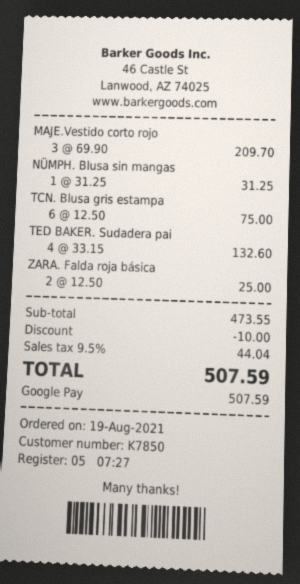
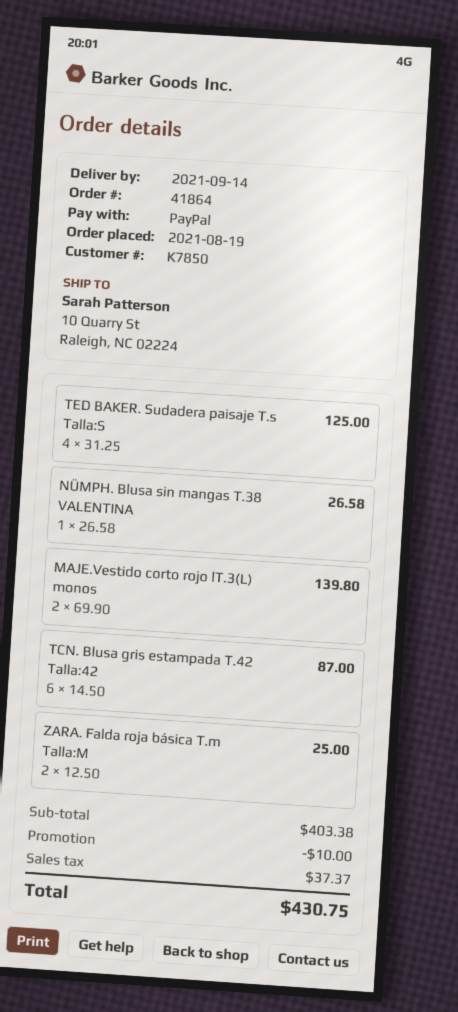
payment method: Google Pay -> PayPal
MAJE.Vestido corto rojo: 3 x 69.90 = 209.70 -> 2 x 69.90 = 139.80
NÜMPH. Blusa sin mangas: 1 x 31.25 = 31.25 -> 1 x 26.58 = 26.58
TCN. Blusa gris estampa: 6 x 12.50 = 75.00 -> 6 x 14.50 = 87.00
TED BAKER. Sudadera pai: 4 x 33.15 = 132.60 -> 4 x 31.25 = 125.00
subtotal: 473.55 -> 403.38
tax: 44.04 -> 37.37
total: 507.59 -> 430.75

